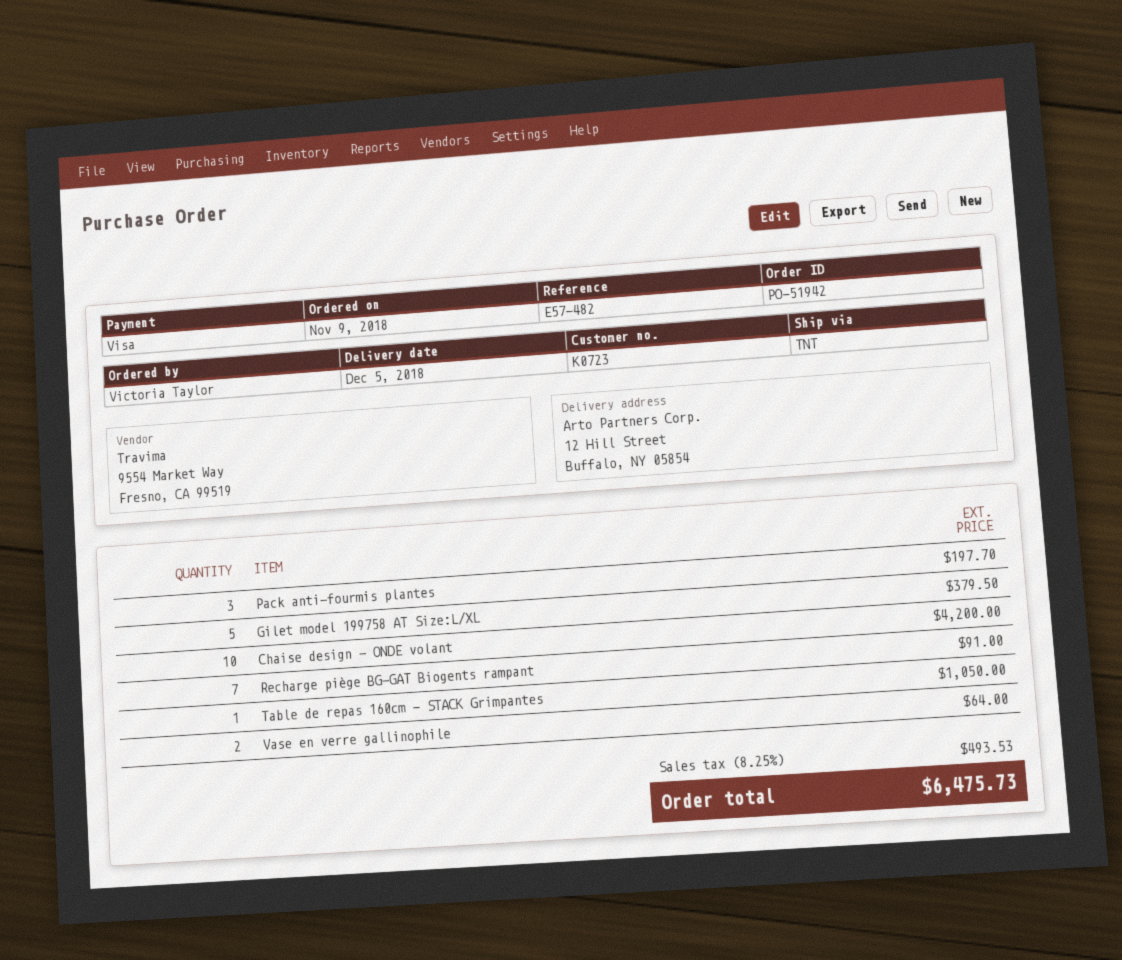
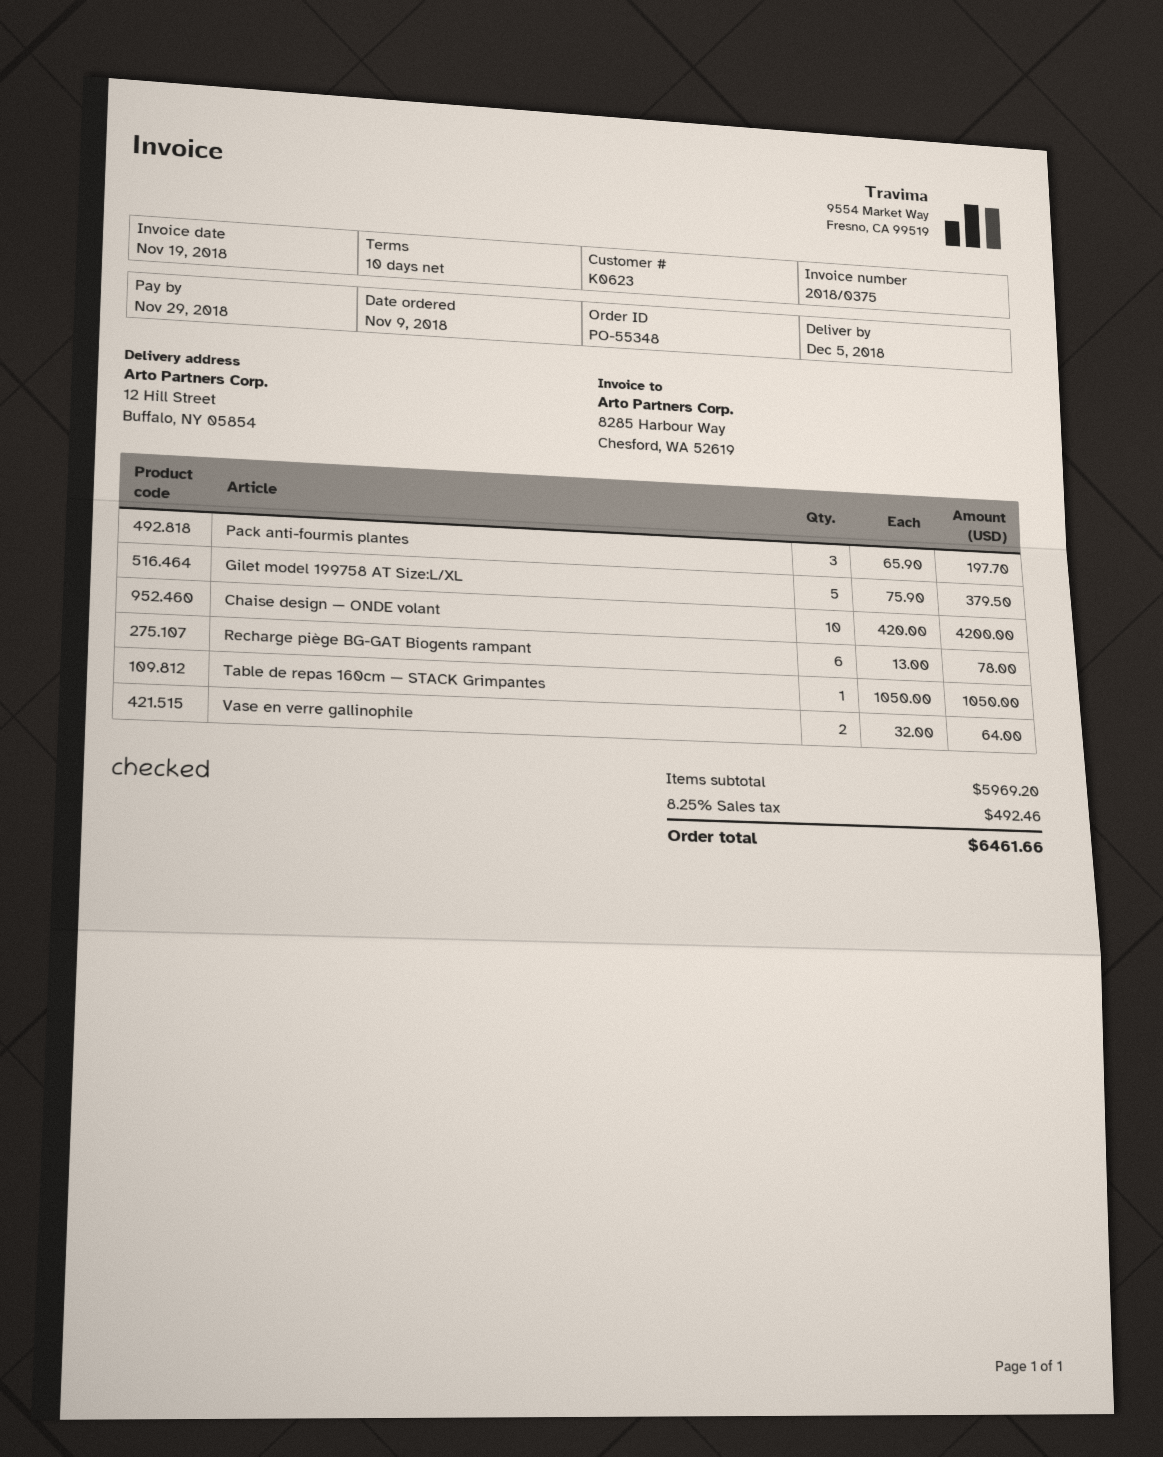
order number: PO-51942 -> PO-55348
customer number: K0723 -> K0623
Recharge piège BG-GAT Biogents rampant: 7 for 91.00 -> 6 for 78.00
tax: 8.25% = 493.53 -> 8.25% = 492.46
total: 6475.73 -> 6461.66

